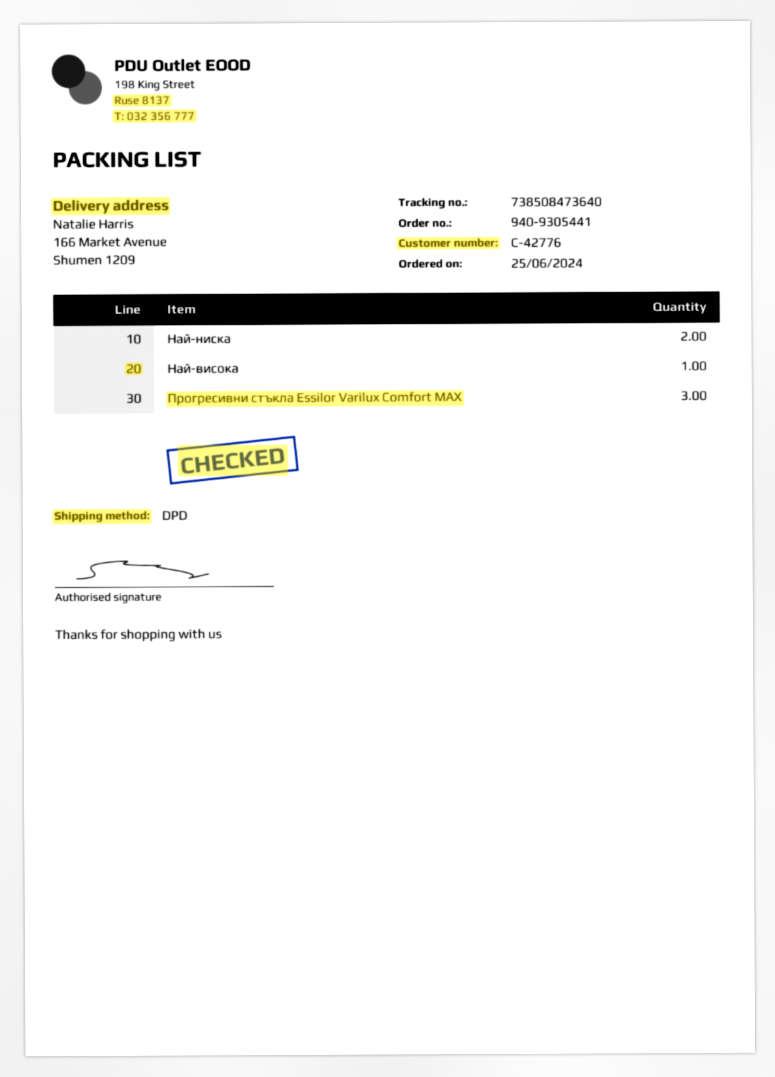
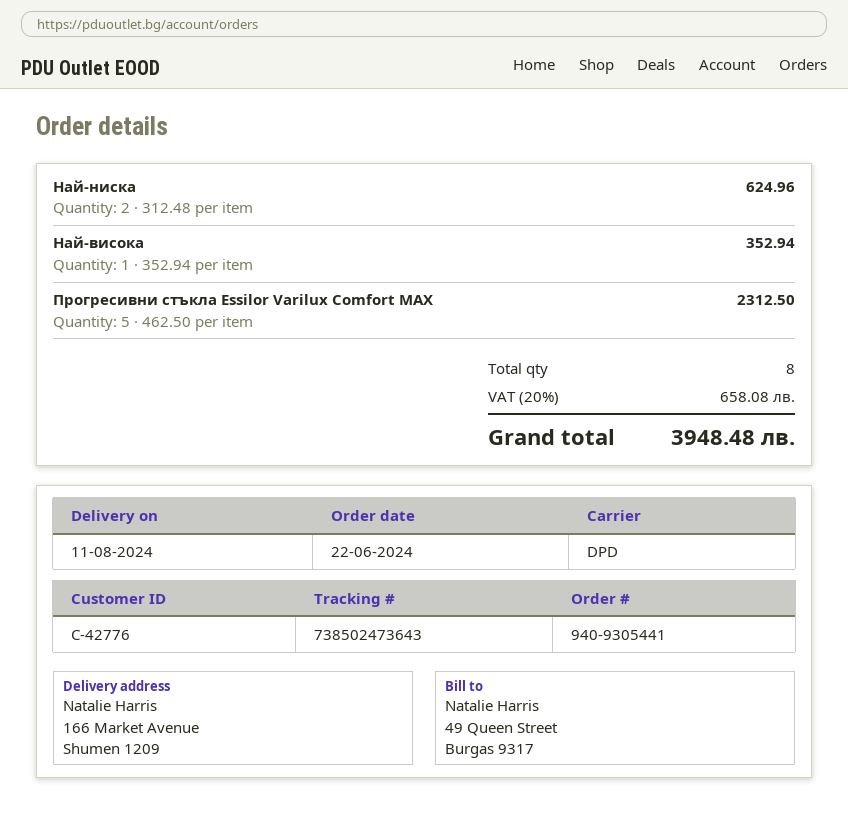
order date: 2024-06-25 -> 2024-06-22
tracking number: 738508473640 -> 738502473643
Прогресивни стъкла Essilor Varilux Comfort MAX: 3 -> 5

